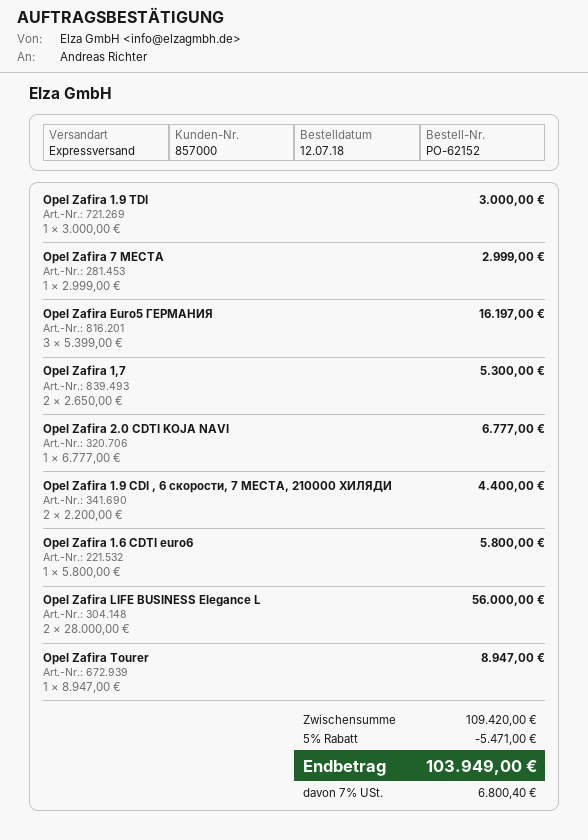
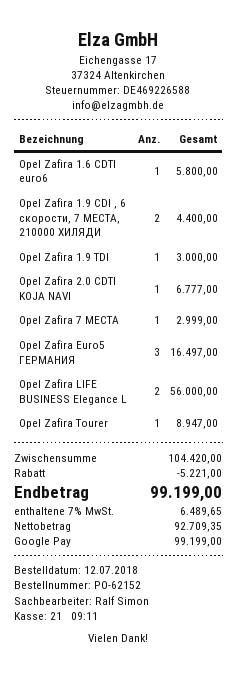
Opel Zafira Euro5 ГЕРМАНИЯ: 3 for 16197.00 -> 3 for 16497.00
Opel Zafira 1,7: 2 for 5300.00 -> none
subtotal: 109420.00 -> 104420.00
discount: 5471.00 -> 5221.00
tax: 7% = 6800.40 -> 7% = 6489.65
total: 103949.00 -> 99199.00

